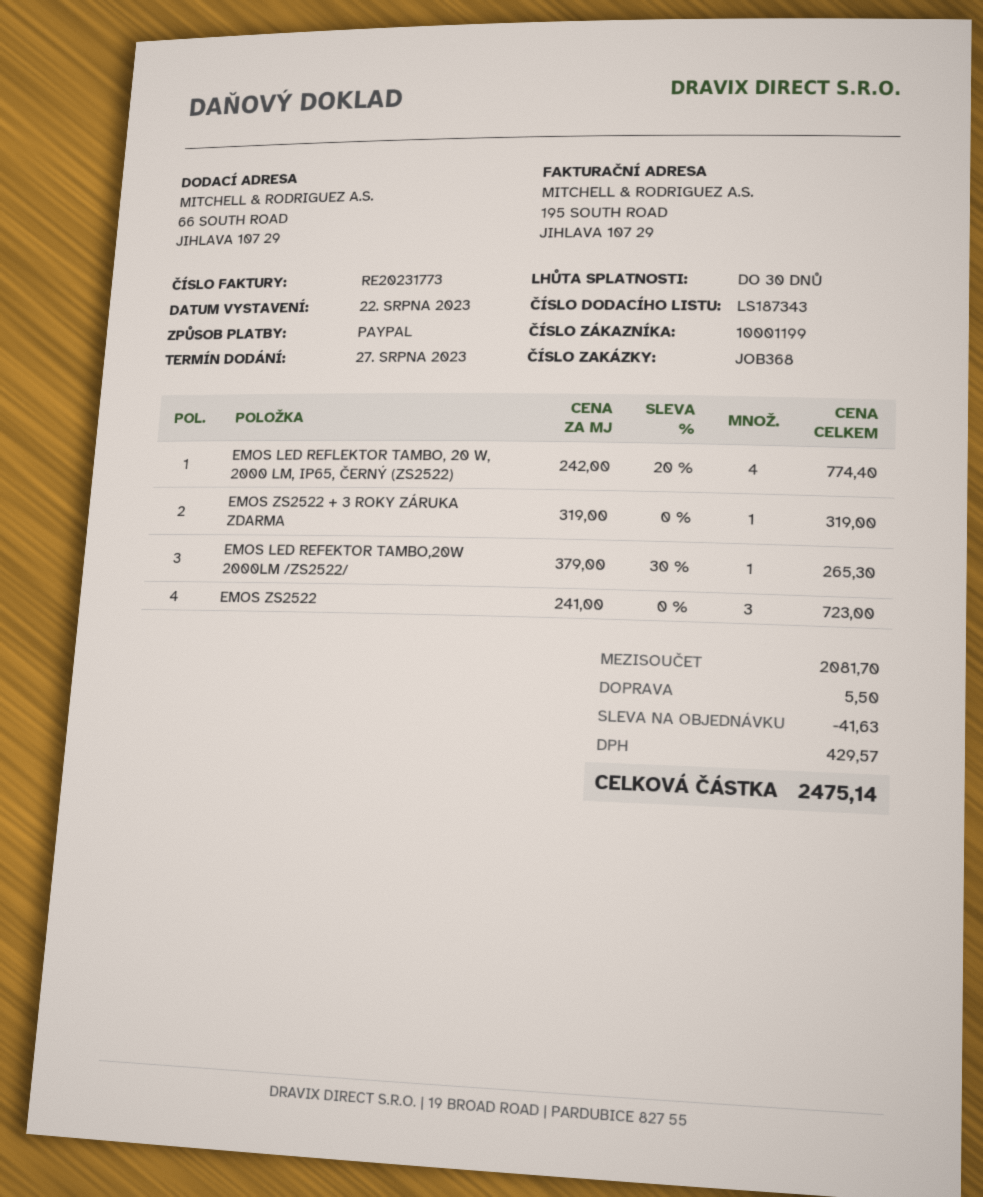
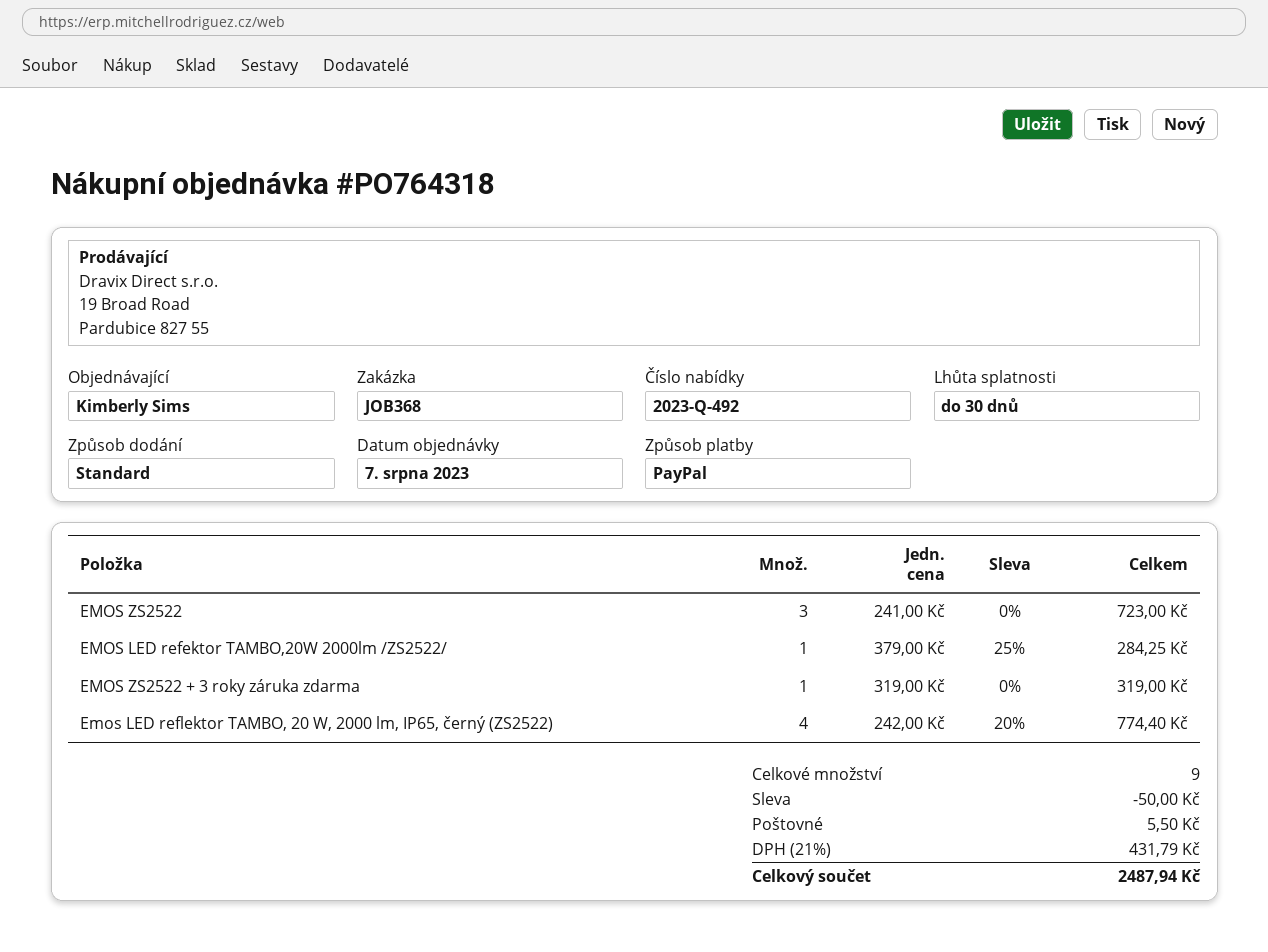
EMOS LED REFEKTOR TAMBO,20W 2000LM /ZS2522/: 1 x 379.00 - 30% = 265.30 -> 1 x 379.00 - 25% = 284.25
discount: 41.63 -> 50.00
tax: 429.57 -> 431.79
total: 2475.14 -> 2487.94

